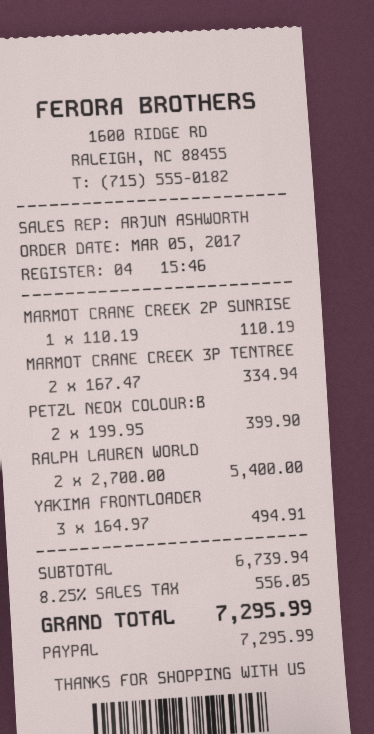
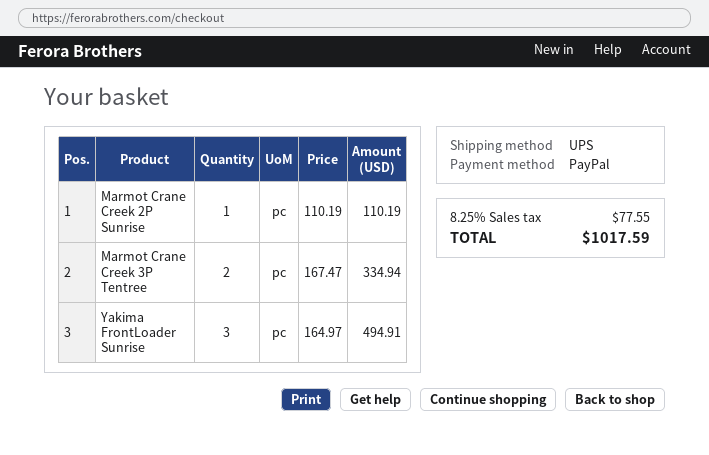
PETZL NEOX COLOUR:B: 2 x 199.95 = 399.90 -> none
RALPH LAUREN WORLD: 2 x 2700.00 = 5400.00 -> none
tax: 8.25% = 556.05 -> 8.25% = 77.55
total: 7295.99 -> 1017.59

